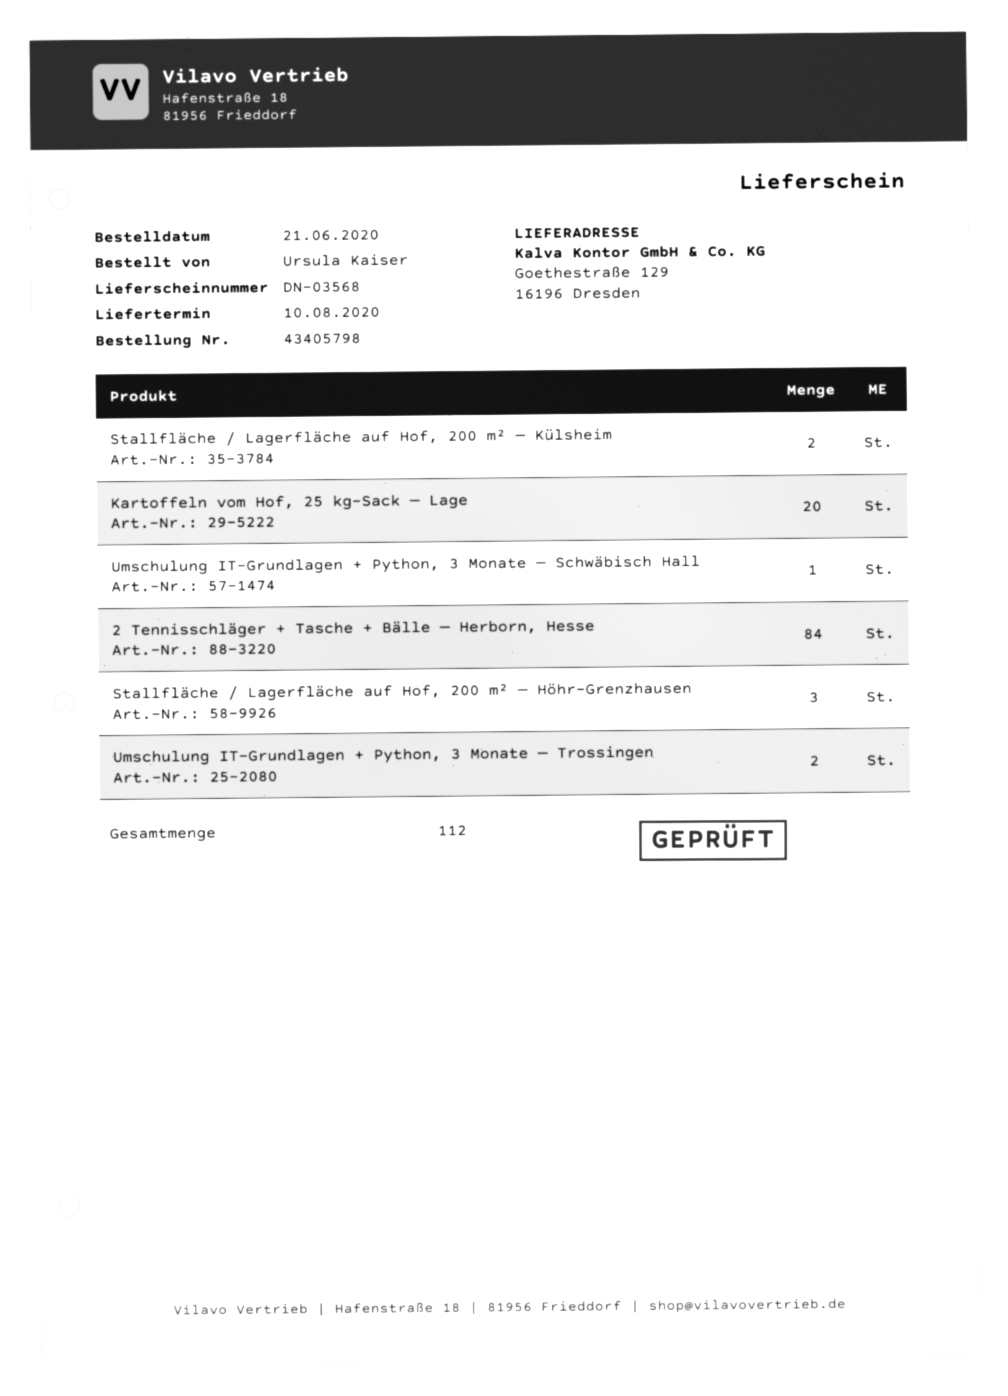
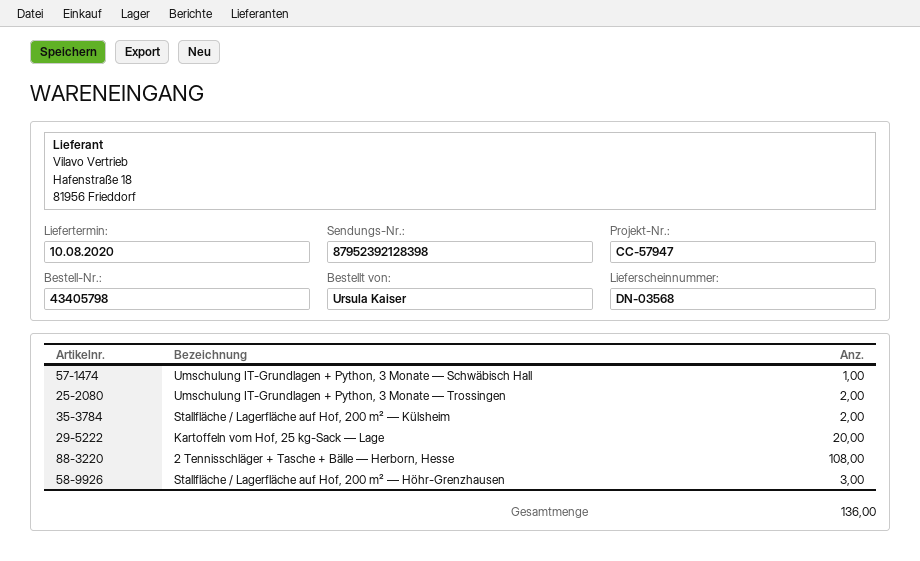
2 Tennisschläger + Tasche + Bälle — Herborn, Hesse: 84 -> 108
total quantity: 112 -> 136

